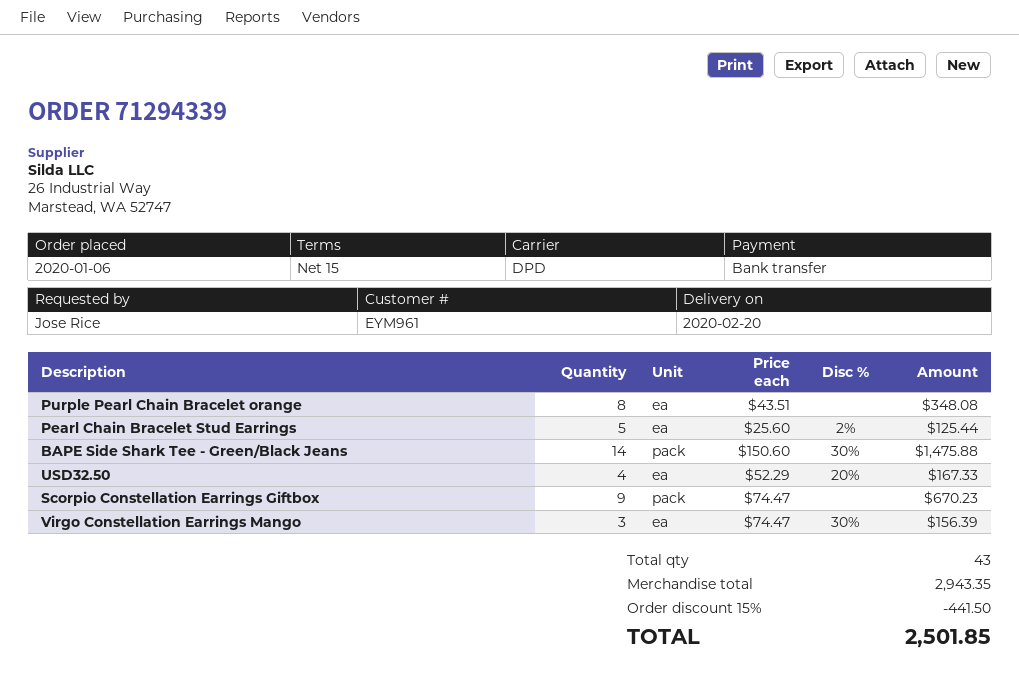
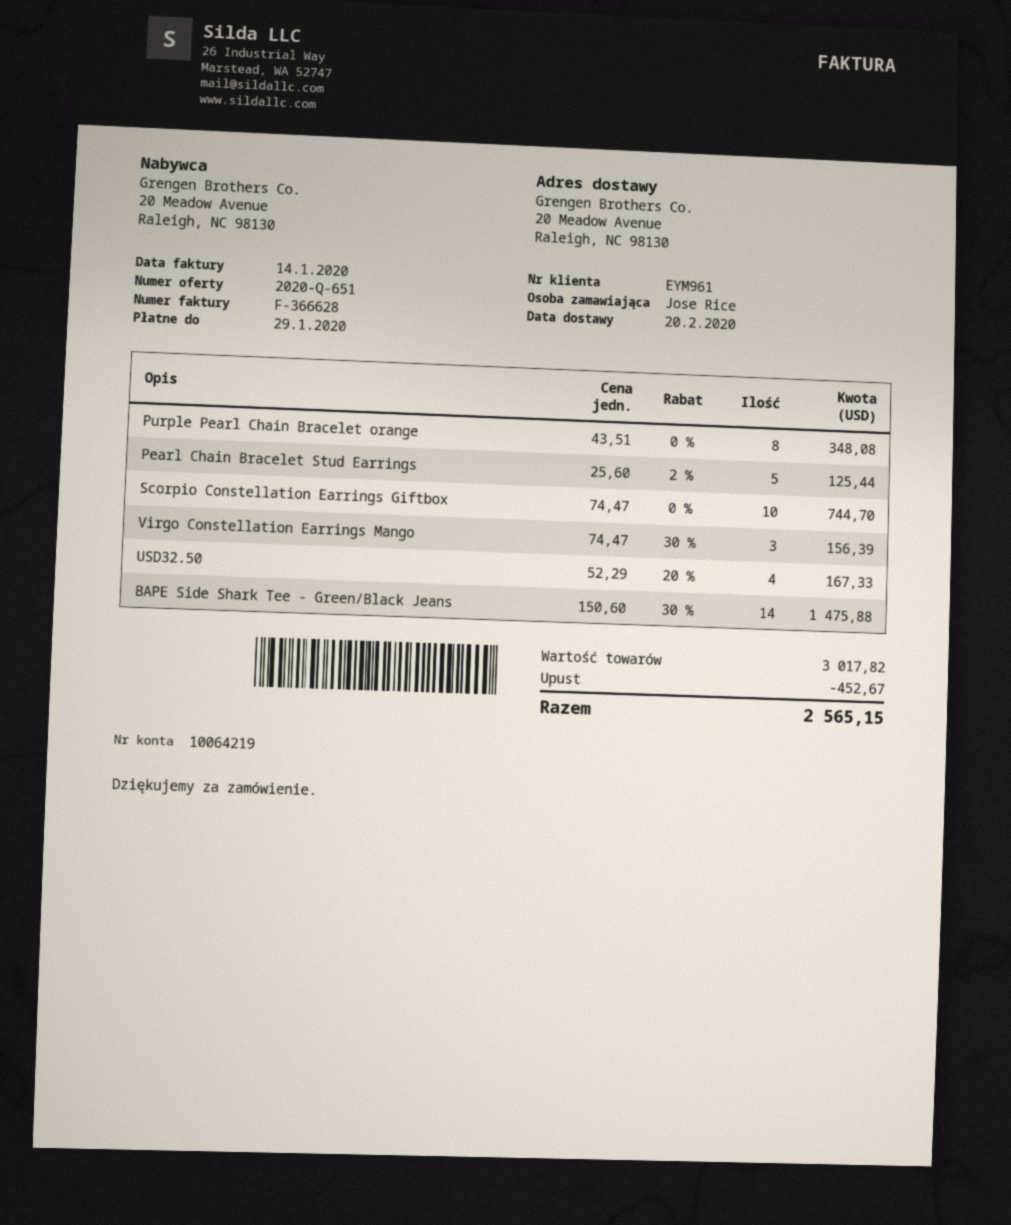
Scorpio Constellation Earrings Giftbox: 9 x 74.47 = 670.23 -> 10 x 74.47 = 744.70
subtotal: 2943.35 -> 3017.82
discount: 441.50 -> 452.67
total: 2501.85 -> 2565.15

